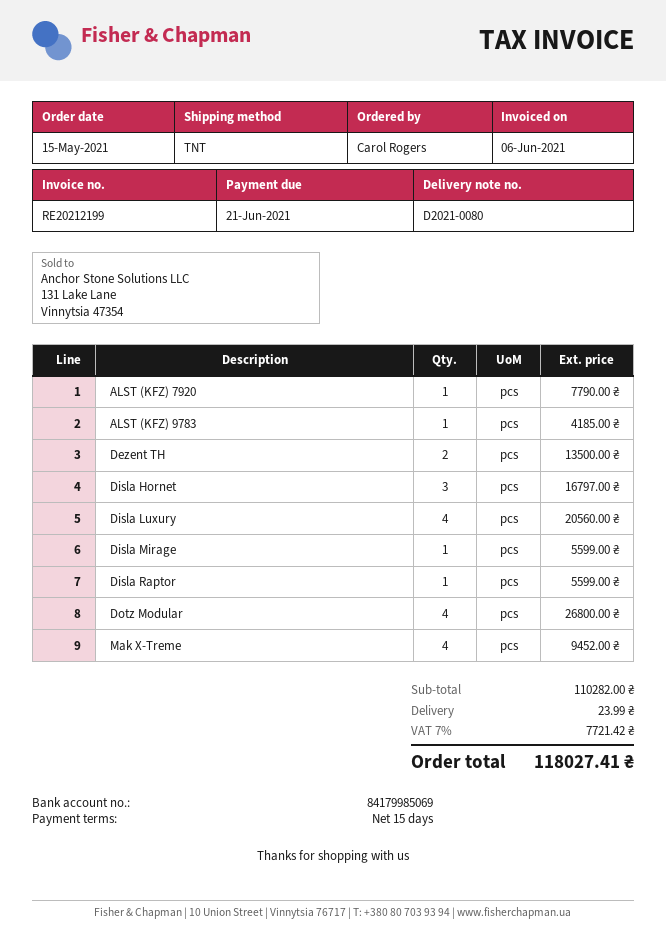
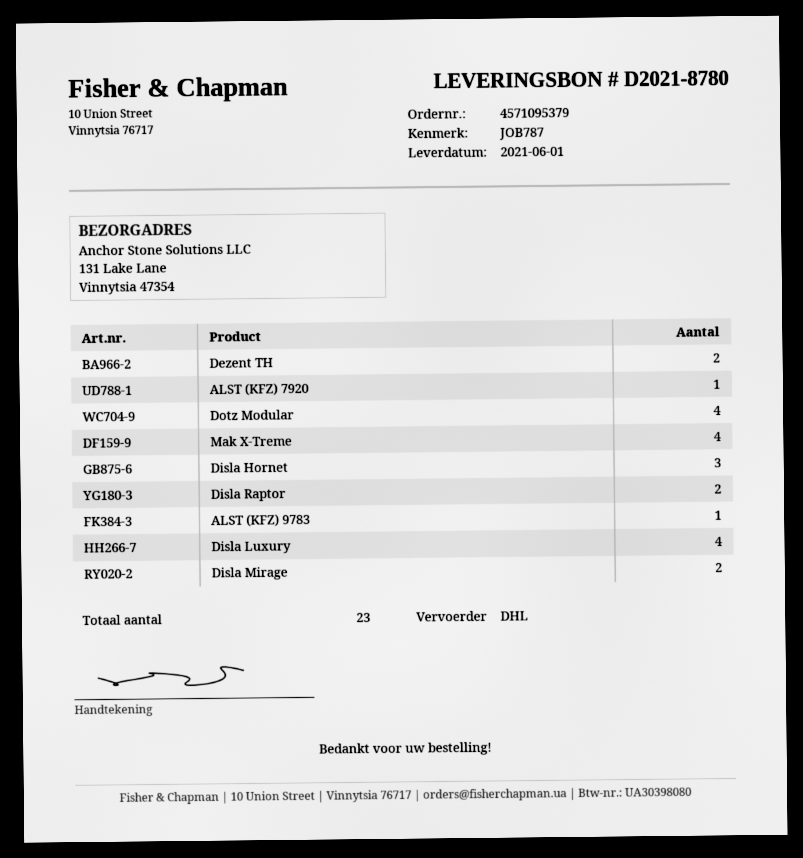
delivery note number: D2021-0080 -> D2021-8780
shipping method: TNT -> DHL
Disla Mirage: 1 -> 2
Disla Raptor: 1 -> 2

